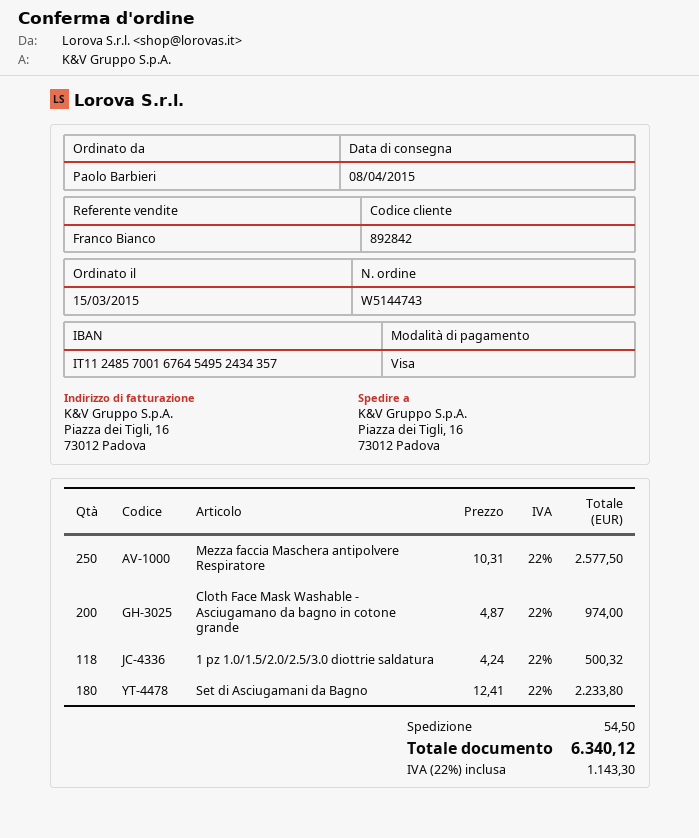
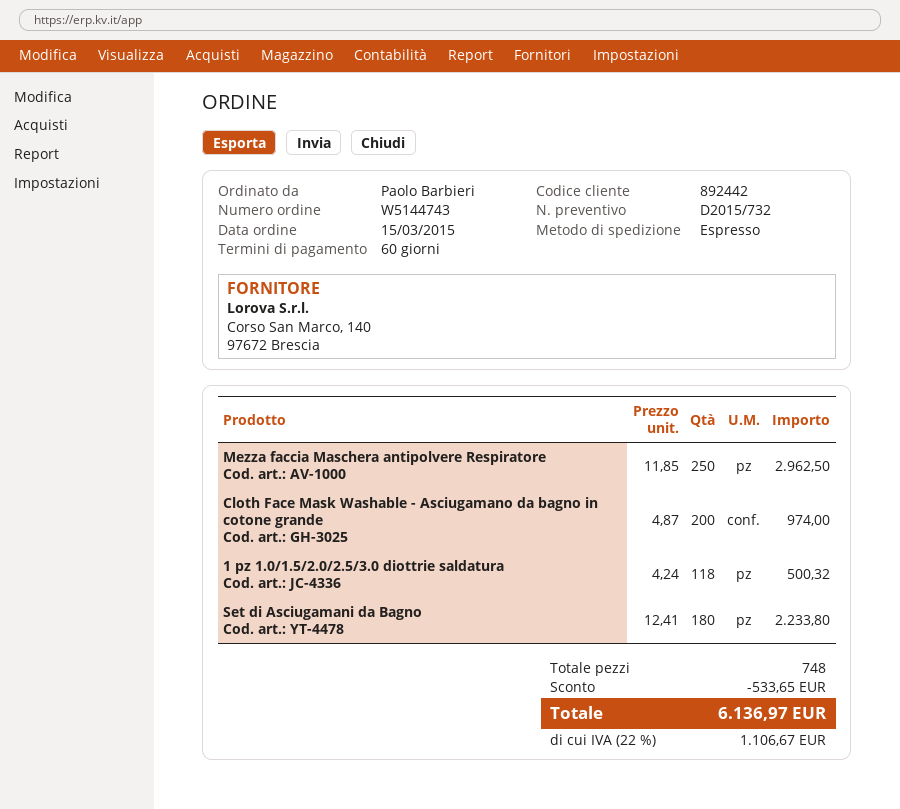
customer number: 892842 -> 892442
Mezza faccia Maschera antipolvere Respiratore: 250 x 10.31 = 2577.50 -> 250 x 11.85 = 2962.50
discount: none -> 533.65
shipping: 54.50 -> none
tax: 22% = 1143.30 -> 22% = 1106.67
total: 6340.12 -> 6136.97

